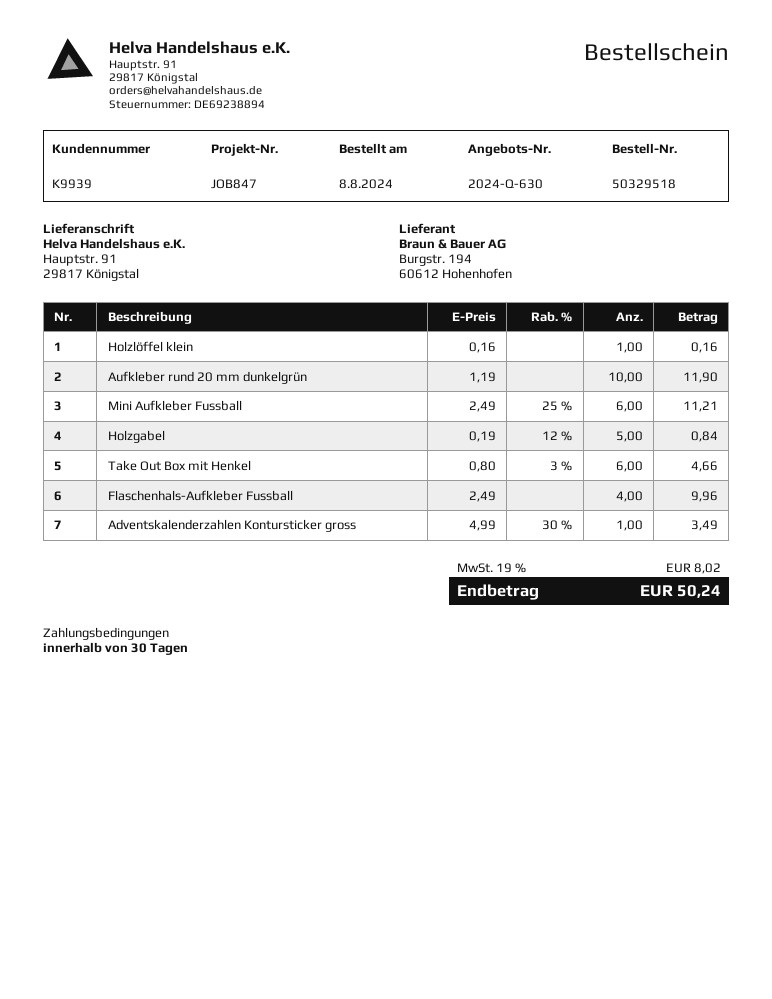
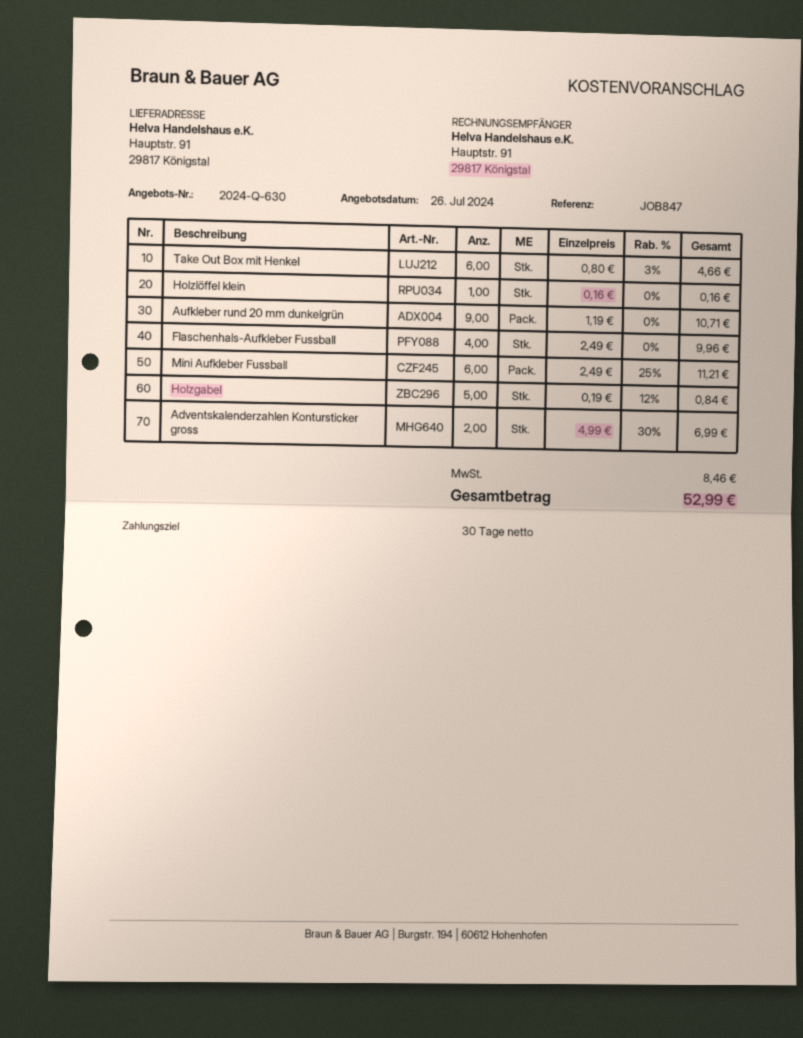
Aufkleber rund 20 mm dunkelgrün: 10 x 1.19 = 11.90 -> 9 x 1.19 = 10.71
Adventskalenderzahlen Kontursticker gross: 1 x 4.99 - 30% = 3.49 -> 2 x 4.99 - 30% = 6.99
tax: 8.02 -> 8.46
total: 50.24 -> 52.99

